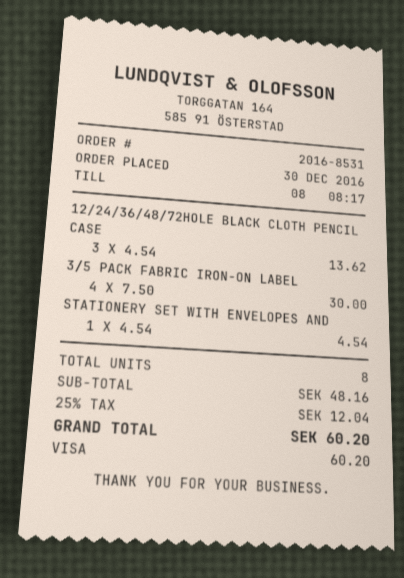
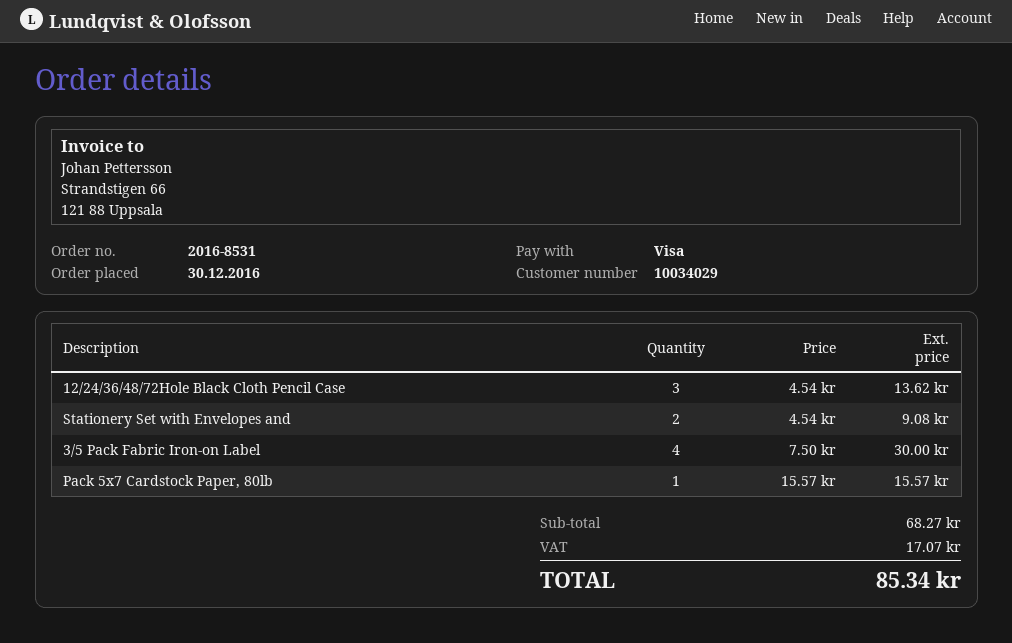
STATIONERY SET WITH ENVELOPES AND: 1 x 4.54 = 4.54 -> 2 x 4.54 = 9.08
Pack 5x7 Cardstock Paper, 80lb: none -> 1 x 15.57 = 15.57
subtotal: 48.16 -> 68.27
tax: 12.04 -> 17.07
total: 60.20 -> 85.34

